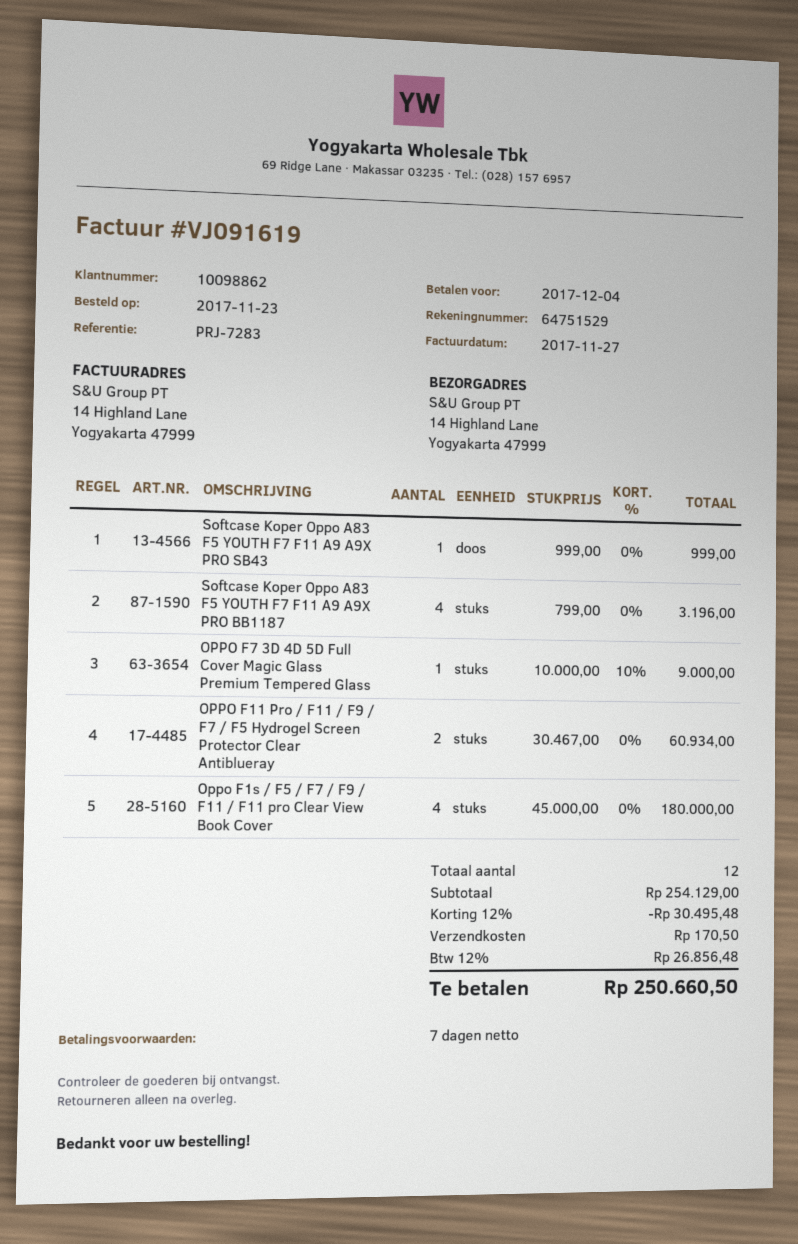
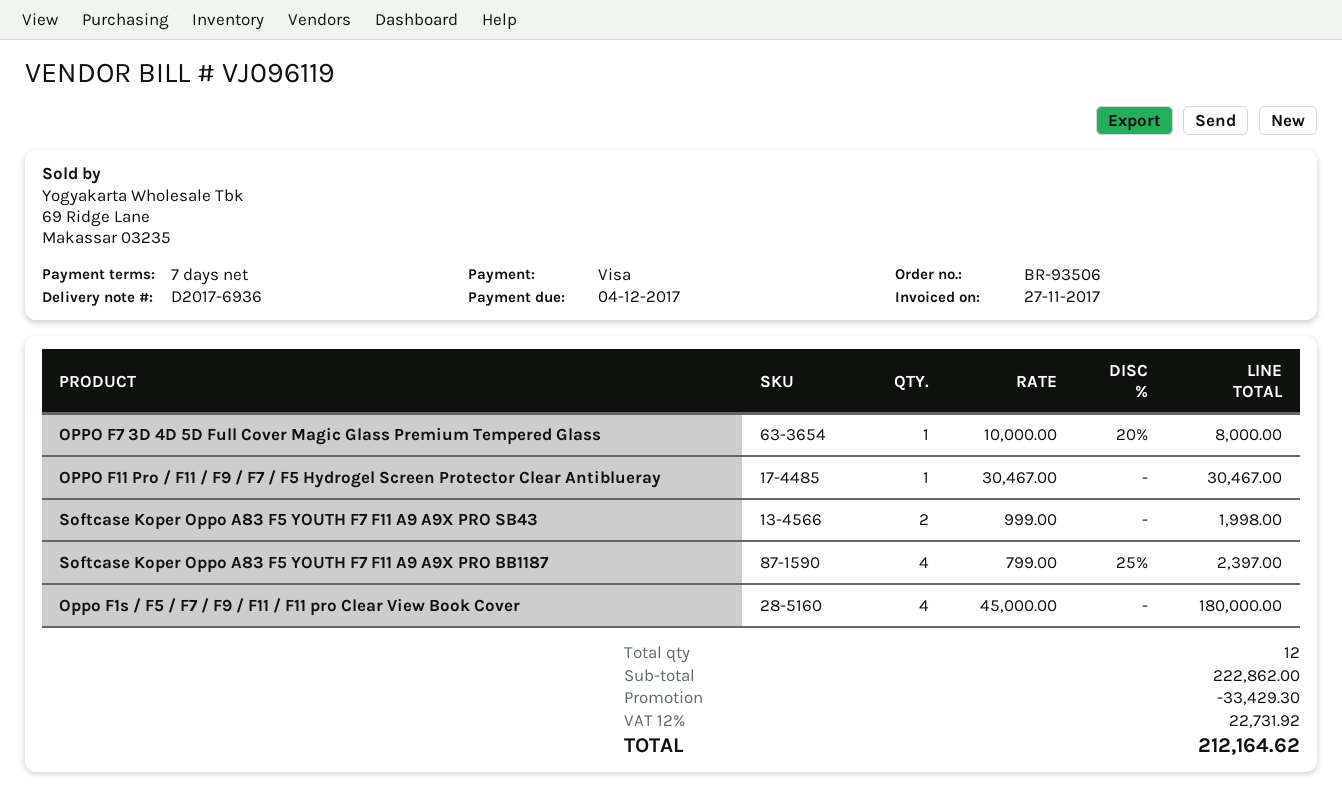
invoice number: VJ091619 -> VJ096119
Softcase Koper Oppo A83 F5 YOUTH F7 F11 A9 A9X PRO SB43: 1 x 999.00 = 999.00 -> 2 x 999.00 = 1998.00
Softcase Koper Oppo A83 F5 YOUTH F7 F11 A9 A9X PRO BB1187: 4 x 799.00 = 3196.00 -> 4 x 799.00 - 25% = 2397.00
OPPO F7 3D 4D 5D Full Cover Magic Glass Premium Tempered Glass: 1 x 10000.00 - 10% = 9000.00 -> 1 x 10000.00 - 20% = 8000.00
OPPO F11 Pro / F11 / F9 / F7 / F5 Hydrogel Screen Protector Clear Antiblueray: 2 x 30467.00 = 60934.00 -> 1 x 30467.00 = 30467.00
subtotal: 254129.00 -> 222862.00
discount: 30495.48 -> 33429.30
shipping: 170.50 -> none
tax: 12% = 26856.48 -> 12% = 22731.92
total: 250660.50 -> 212164.62

